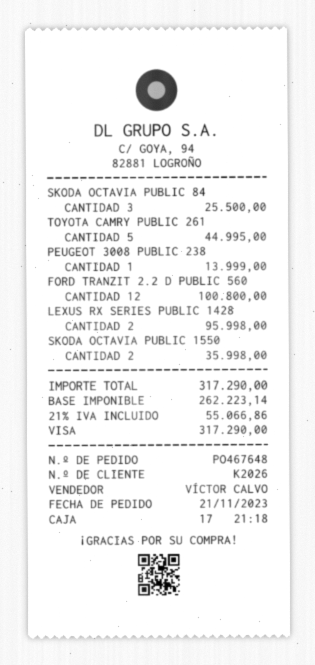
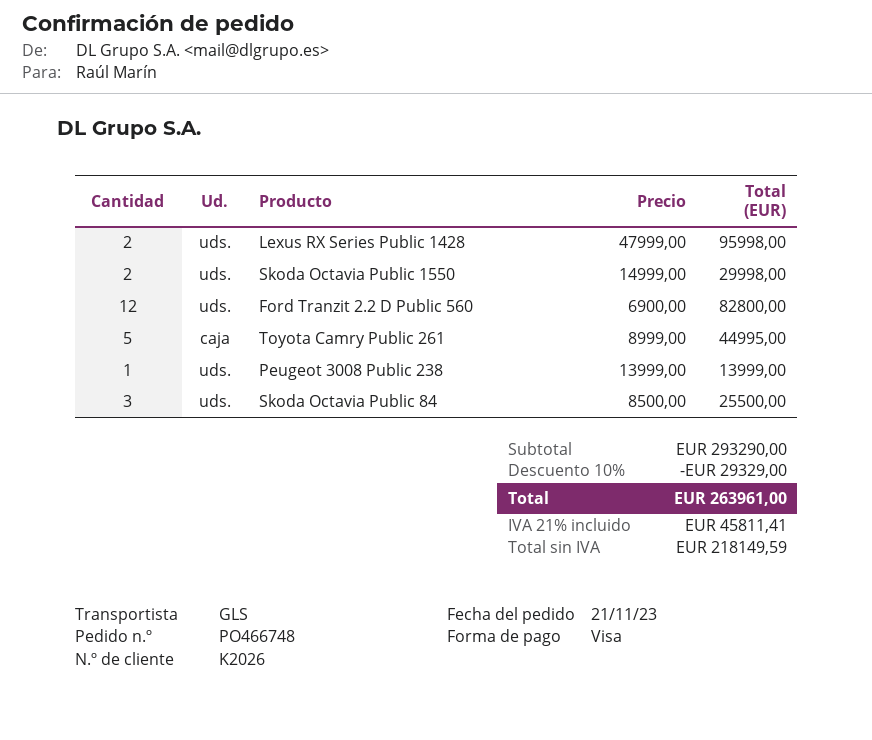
order number: PO467648 -> PO466748
FORD TRANZIT 2.2 D PUBLIC 560: 12 for 100800.00 -> 12 for 82800.00
SKODA OCTAVIA PUBLIC 1550: 2 for 35998.00 -> 2 for 29998.00
discount: none -> 10% = 29329.00
net: 262223.14 -> 218149.59
tax: 21% = 55066.86 -> 21% = 45811.41
total: 317290.00 -> 263961.00

